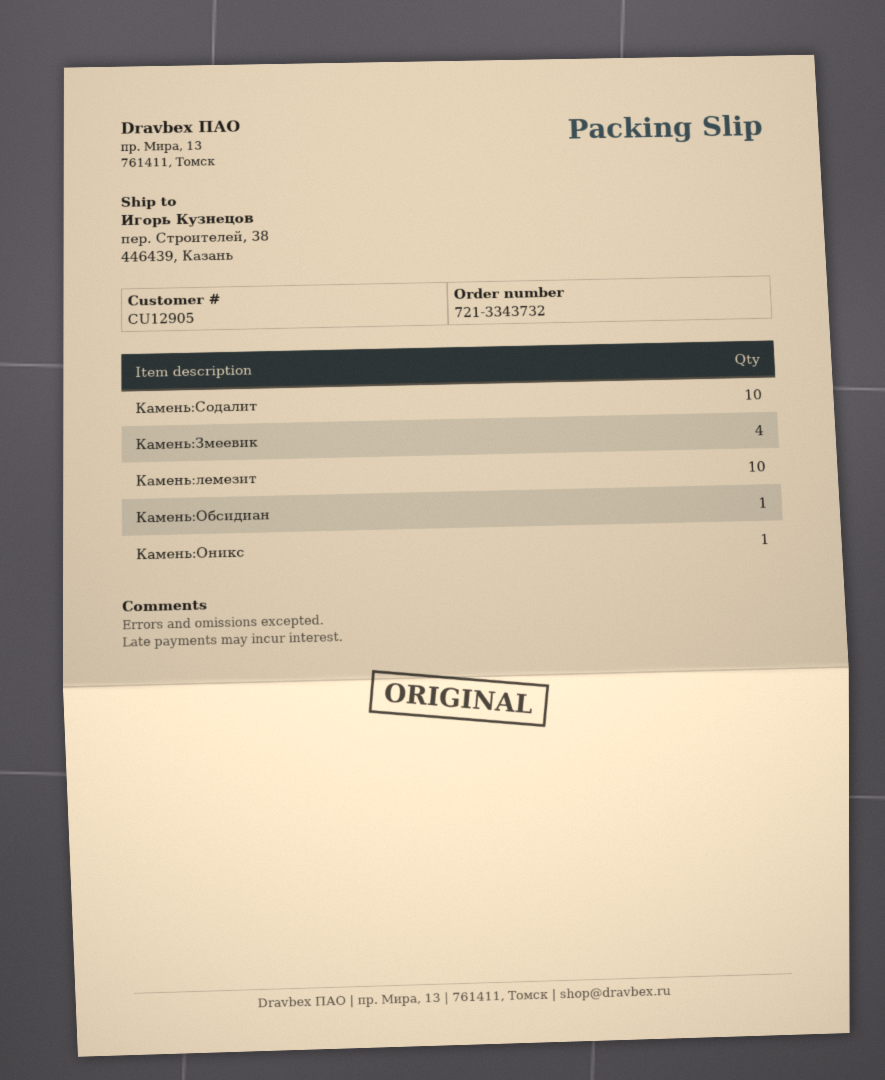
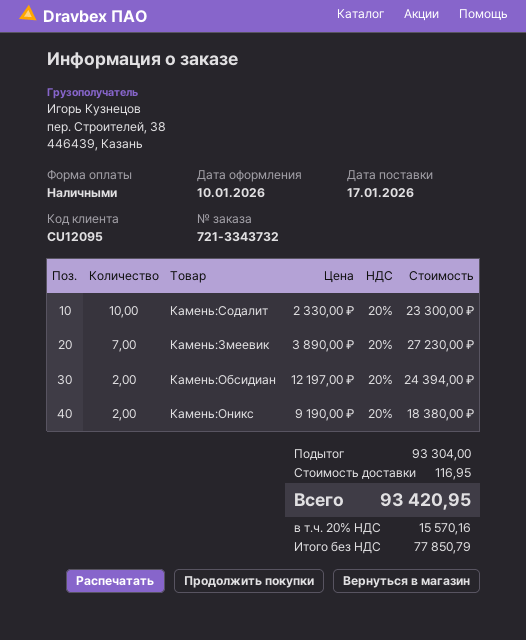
customer number: CU12905 -> CU12095
Камень:Змеевик: 4 -> 7
Камень:лемезит: 10 -> none
Камень:Обсидиан: 1 -> 2
Камень:Оникс: 1 -> 2

